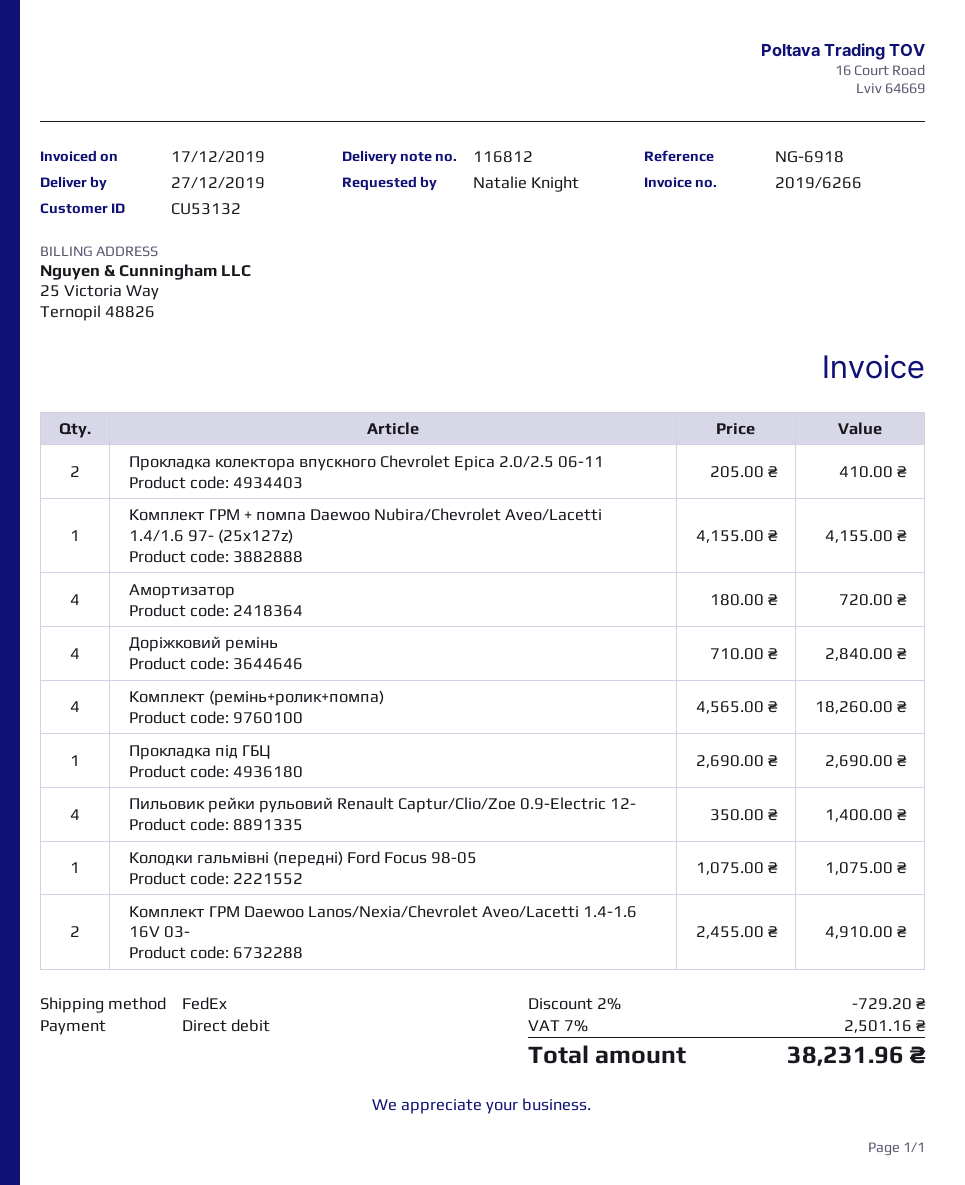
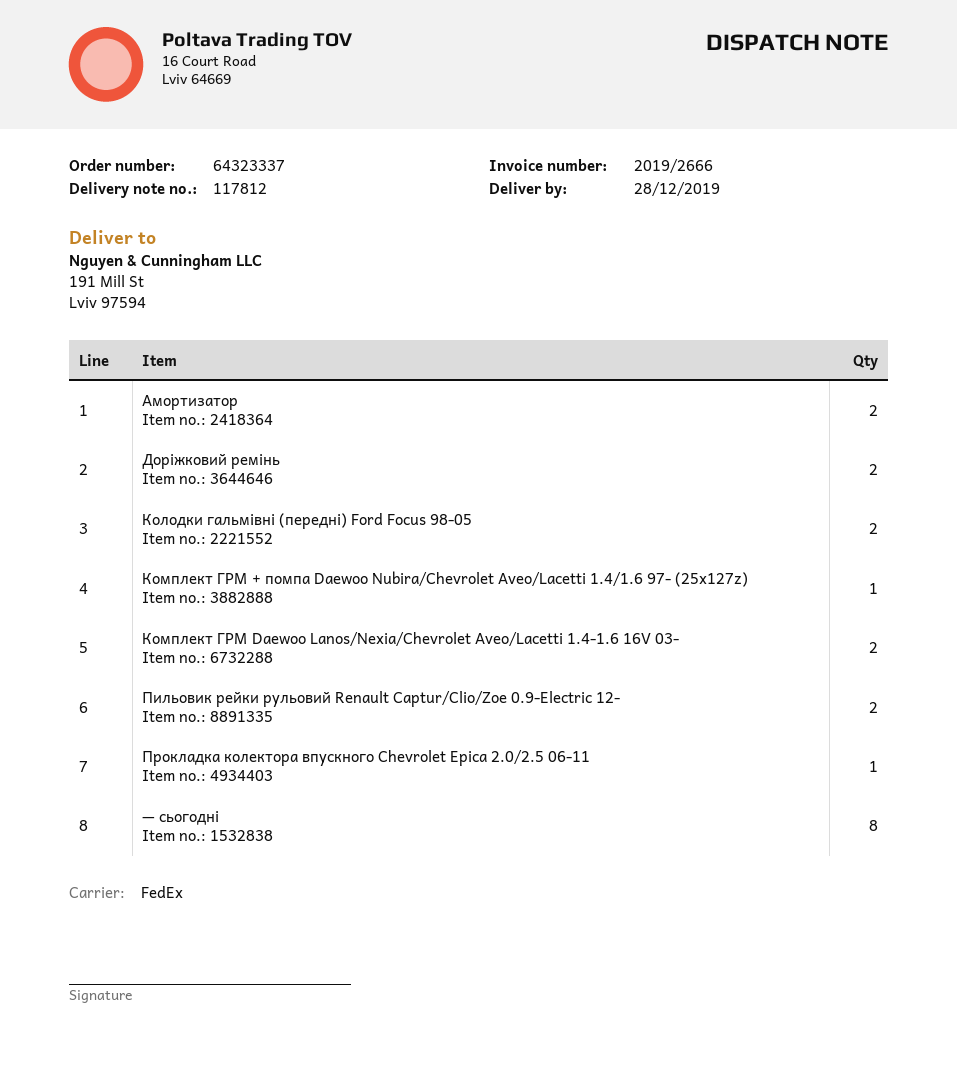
delivery note number: 116812 -> 117812
delivery date: 2019-12-27 -> 2019-12-28
invoice number: 2019/6266 -> 2019/2666
Прокладка колектора впускного Chevrolet Epica 2.0/2.5 06-11: 2 -> 1
Амортизатор: 4 -> 2
Дорiжковий ремінь: 4 -> 2
Комплект (ремінь+ролик+помпа): 4 -> none
Прокладка під ГБЦ: 1 -> none
Пильовик рейки рульовий Renault Captur/Clio/Zoe 0.9-Electric 12-: 4 -> 2
Колодки гальмівні (передні) Ford Focus 98-05: 1 -> 2
— сьогодні: none -> 8

